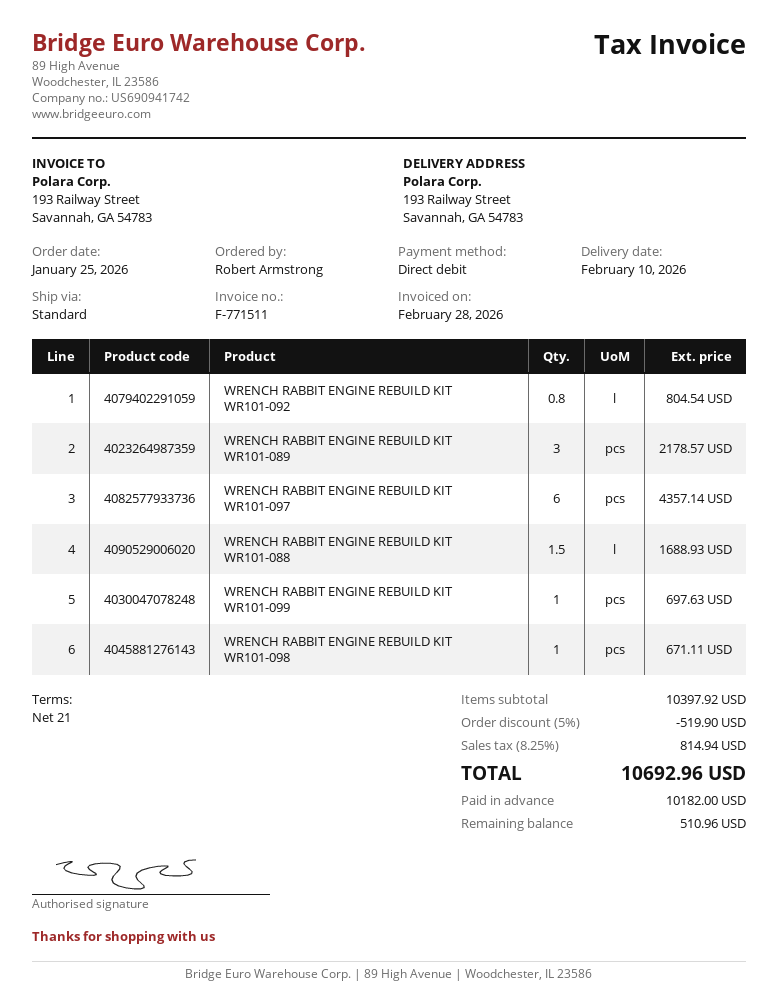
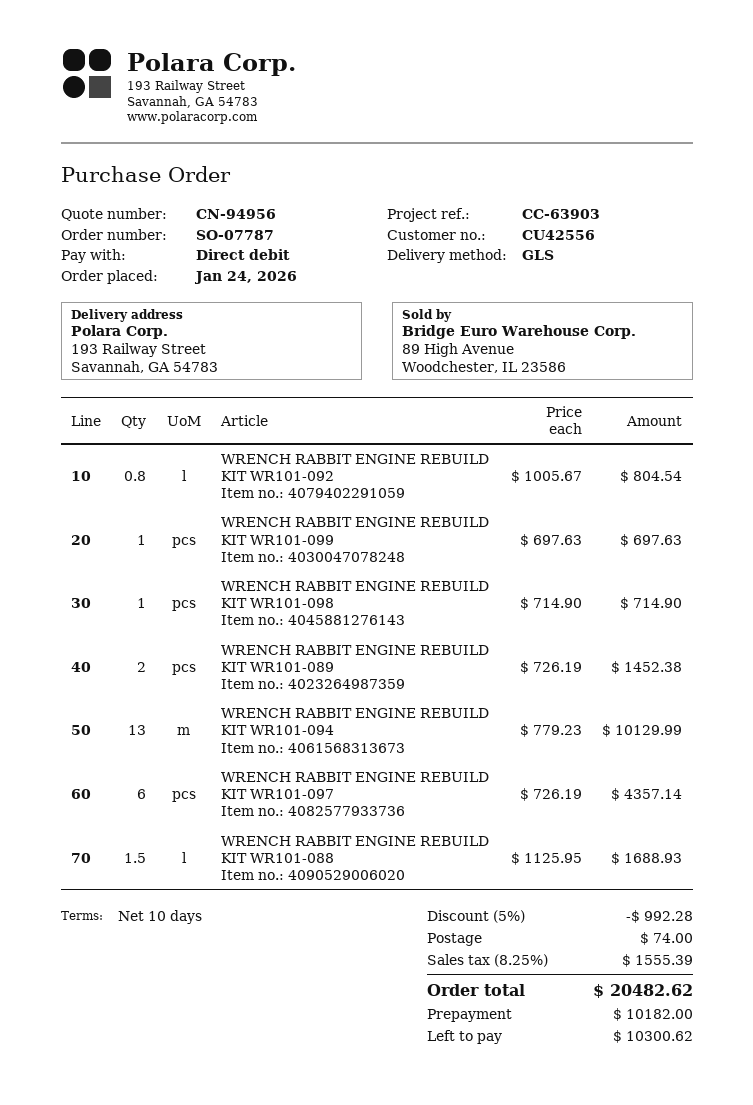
order date: 2026-01-25 -> 2026-01-24
payment terms: 21 days -> 10 days
shipping method: standard -> GLS
WRENCH RABBIT ENGINE REBUILD KIT WR101-089: 3 for 2178.57 -> 2 for 1452.38
WRENCH RABBIT ENGINE REBUILD KIT WR101-098: 1 for 671.11 -> 1 for 714.90
WRENCH RABBIT ENGINE REBUILD KIT WR101-094: none -> 13 for 10129.99
discount: 5% = 519.90 -> 5% = 992.28
shipping: none -> 74.00
tax: 8.25% = 814.94 -> 8.25% = 1555.39
total: 10692.96 -> 20482.62
balance: 510.96 -> 10300.62

